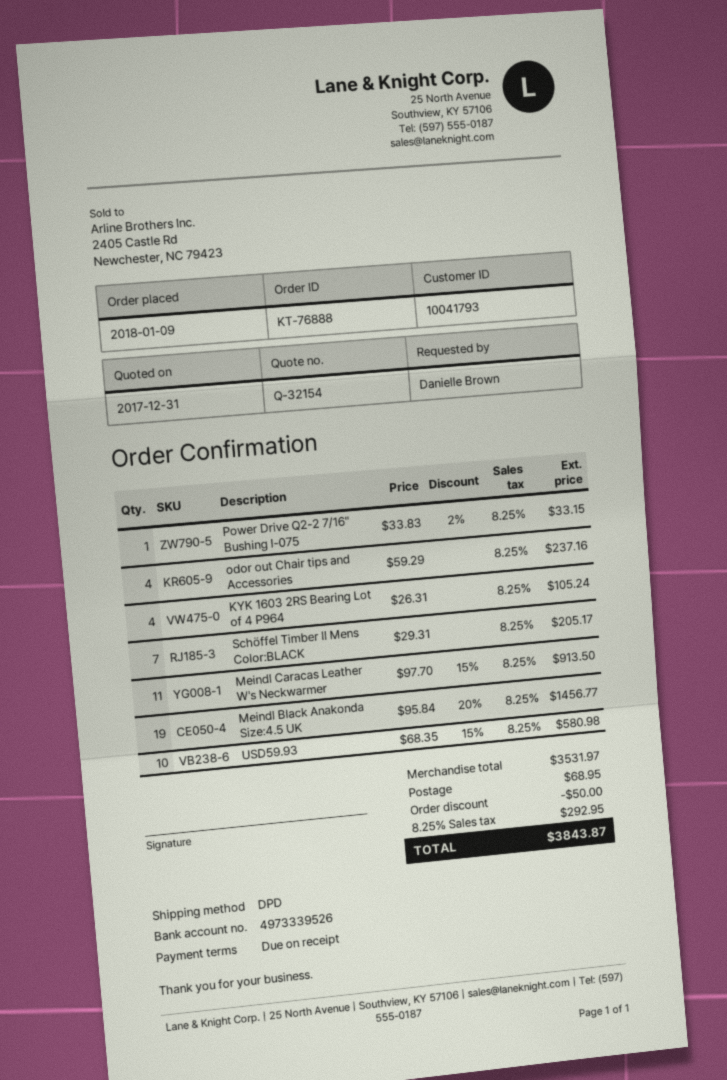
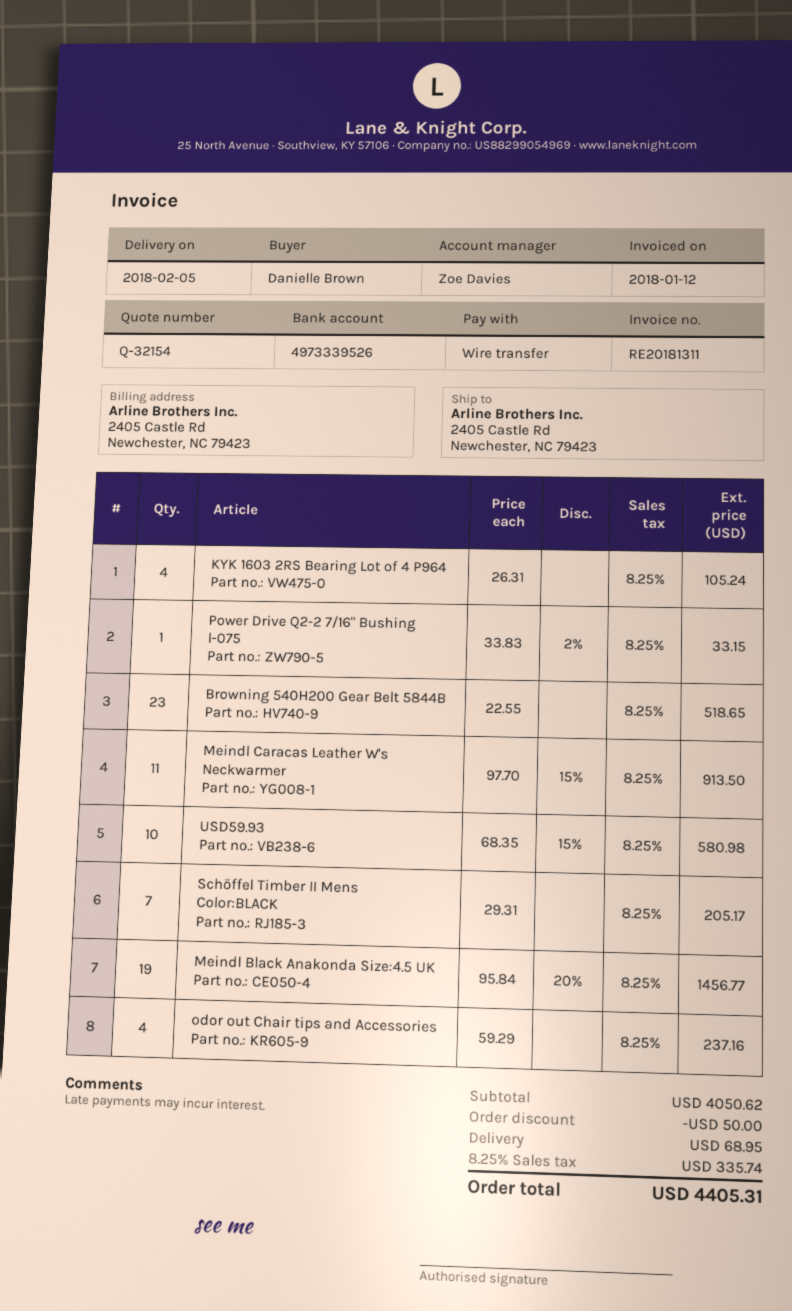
Browning 540H200 Gear Belt 5844B: none -> 23 x 22.55 = 518.65
subtotal: 3531.97 -> 4050.62
tax: 8.25% = 292.95 -> 8.25% = 335.74
total: 3843.87 -> 4405.31

